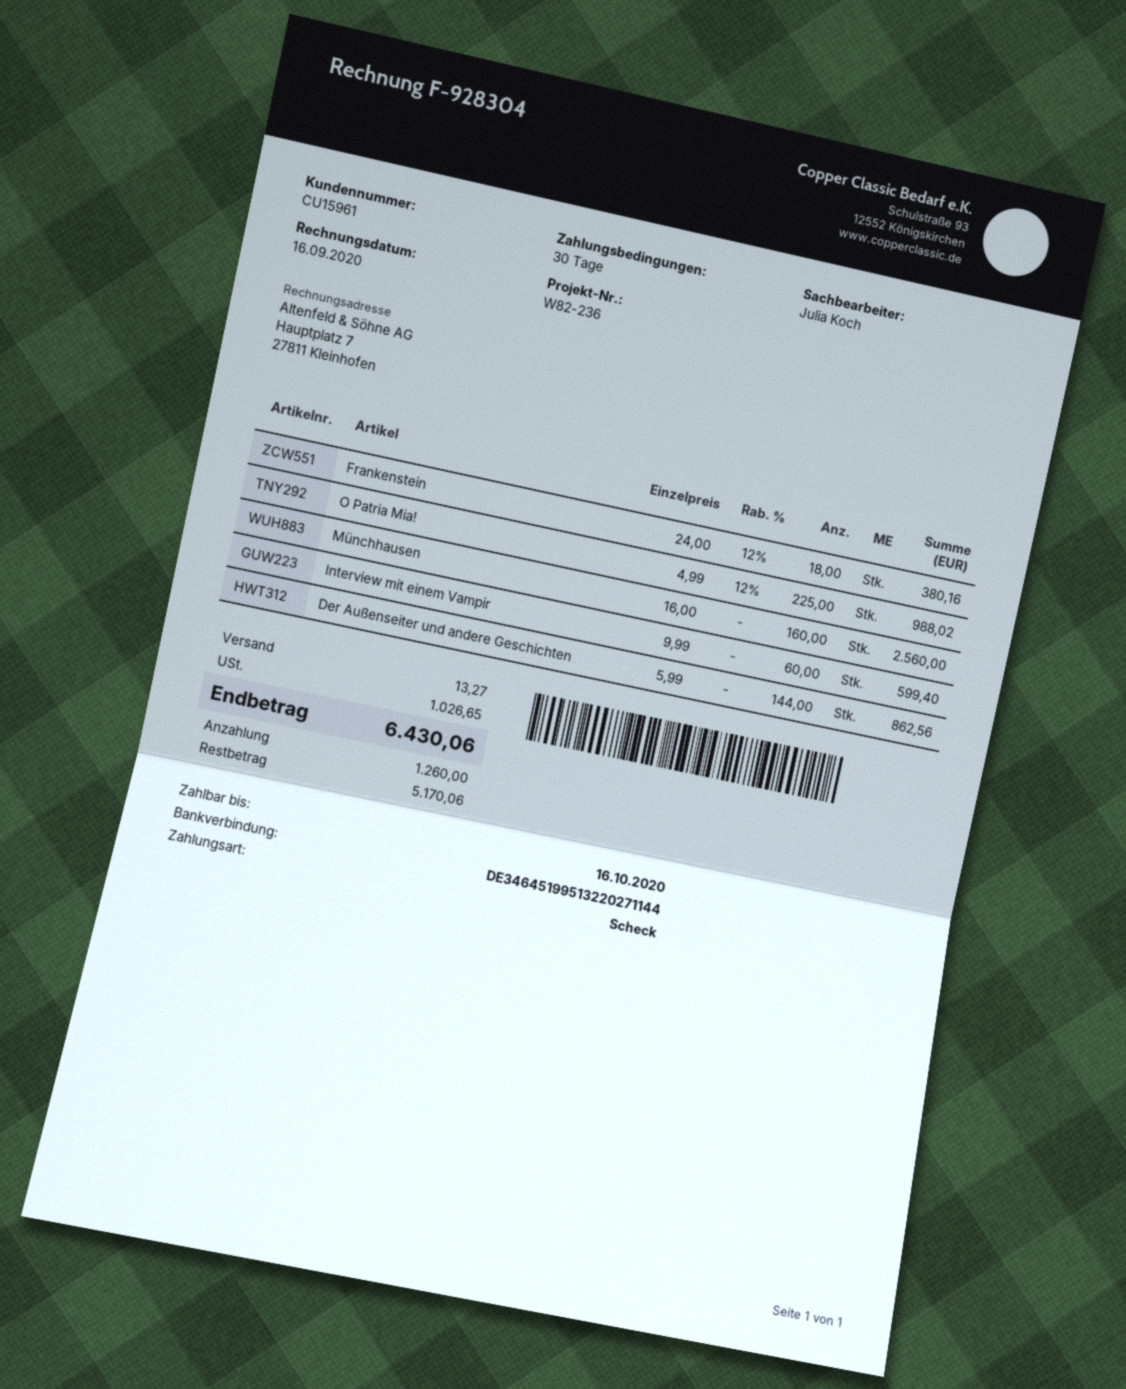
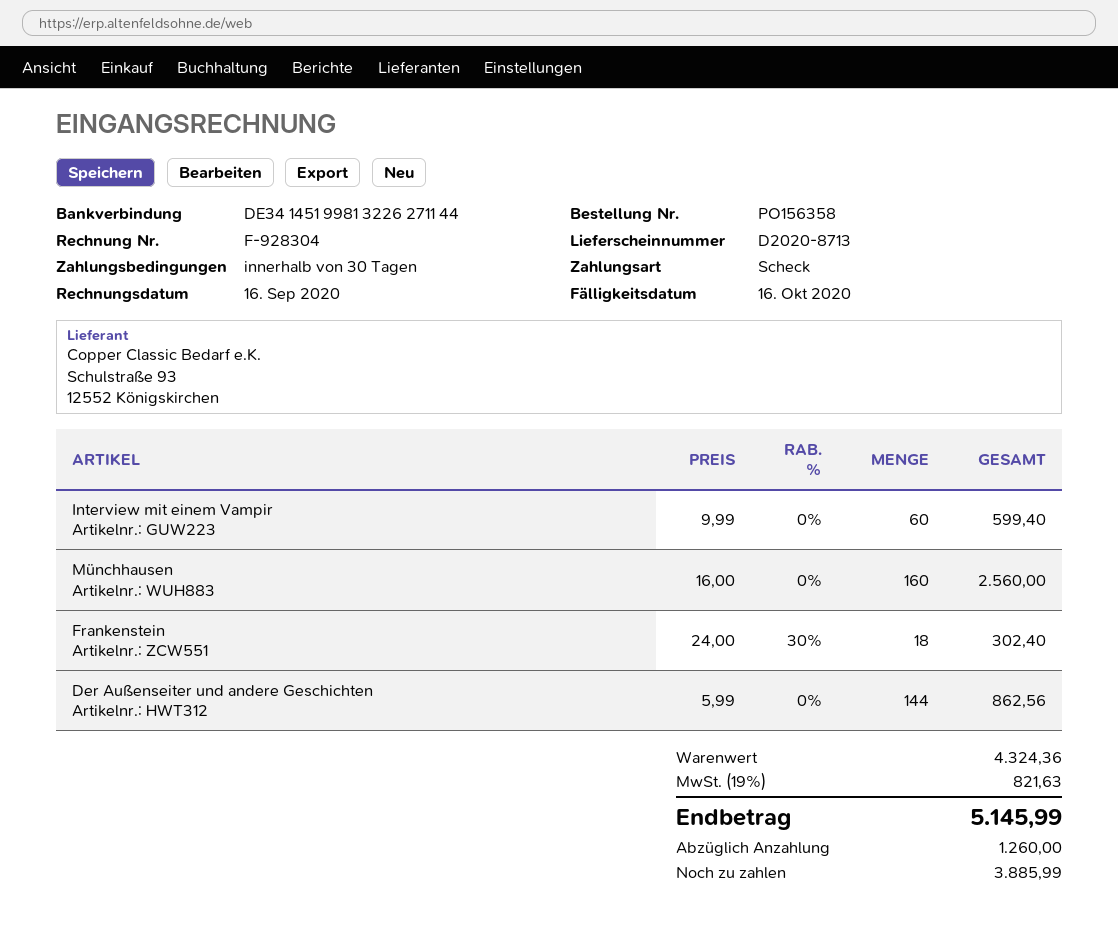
bank account: DE34645199513220271144 -> DE34145199813226271144
Frankenstein: 18 x 24.00 - 12% = 380.16 -> 18 x 24.00 - 30% = 302.40
O Patria Mia!: 225 x 4.99 - 12% = 988.02 -> none
shipping: 13.27 -> none
tax: 1026.65 -> 821.63
total: 6430.06 -> 5145.99
balance: 5170.06 -> 3885.99

